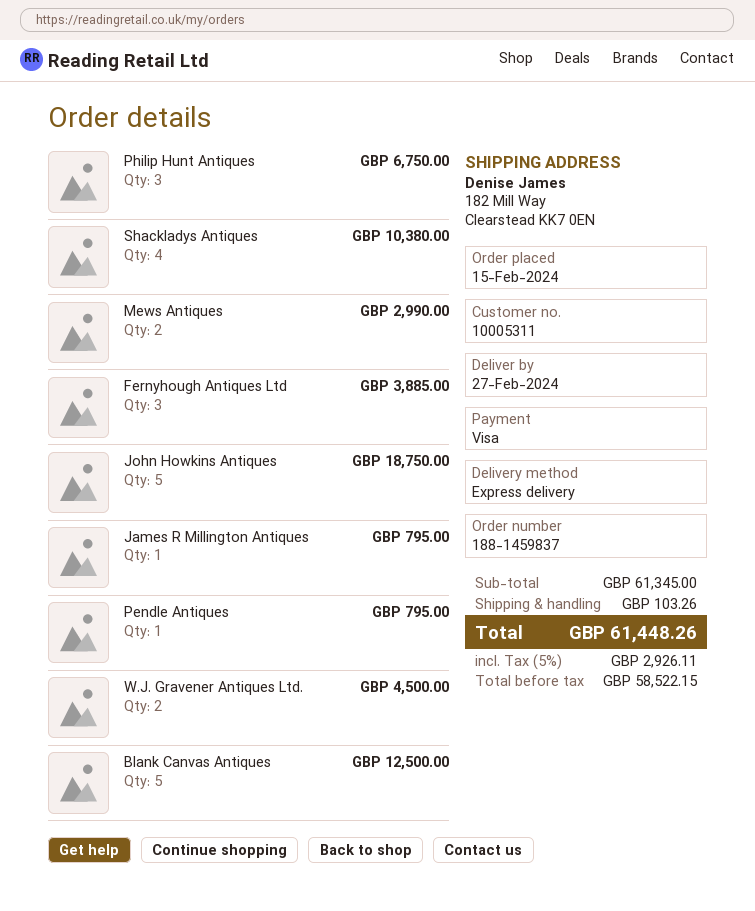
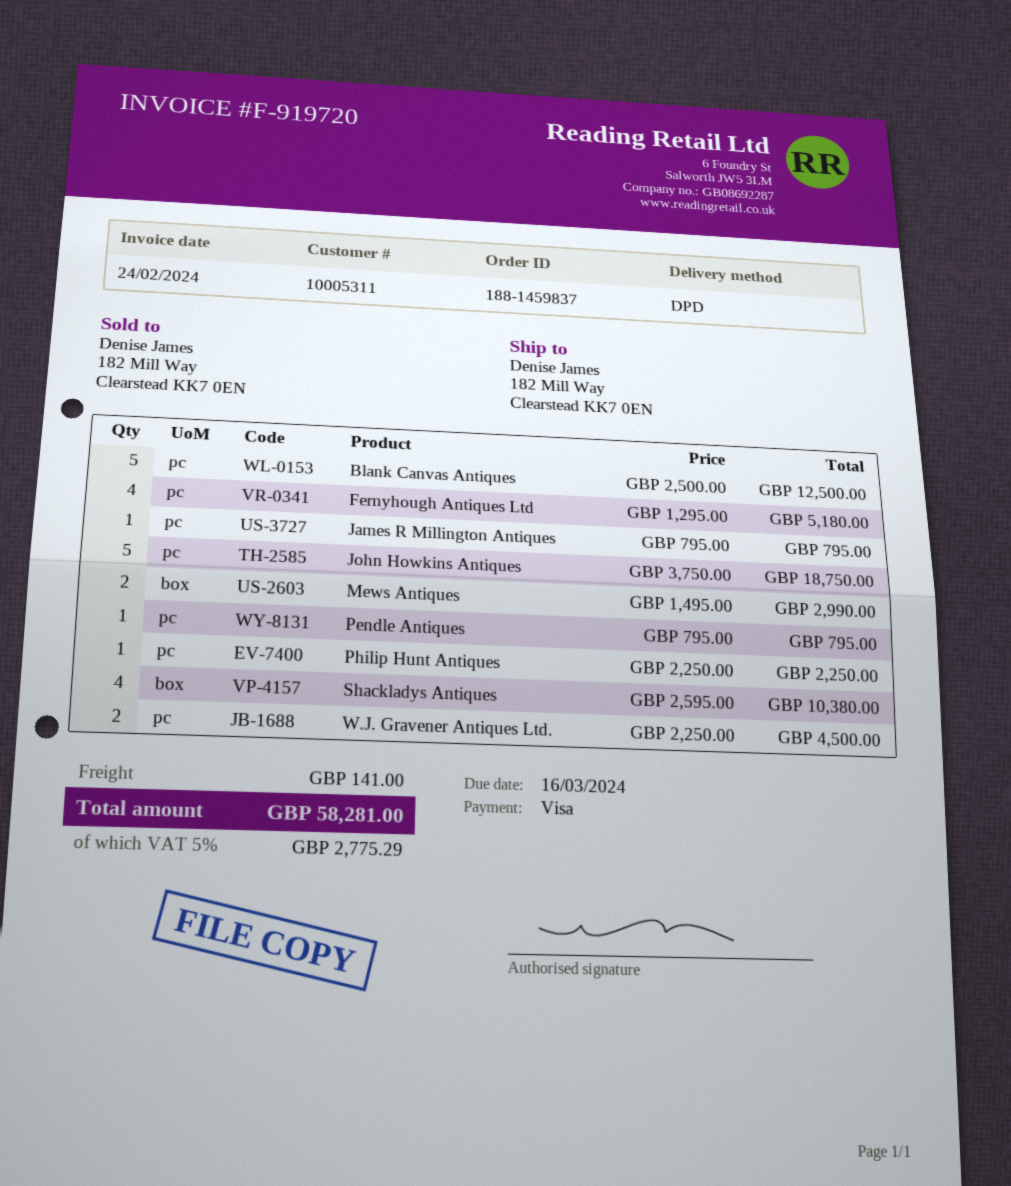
shipping method: express -> DPD
Philip Hunt Antiques: 3 for 6750.00 -> 1 for 2250.00
Fernyhough Antiques Ltd: 3 for 3885.00 -> 4 for 5180.00
shipping: 103.26 -> 141.00
tax: 5% = 2926.11 -> 5% = 2775.29
total: 61448.26 -> 58281.00

